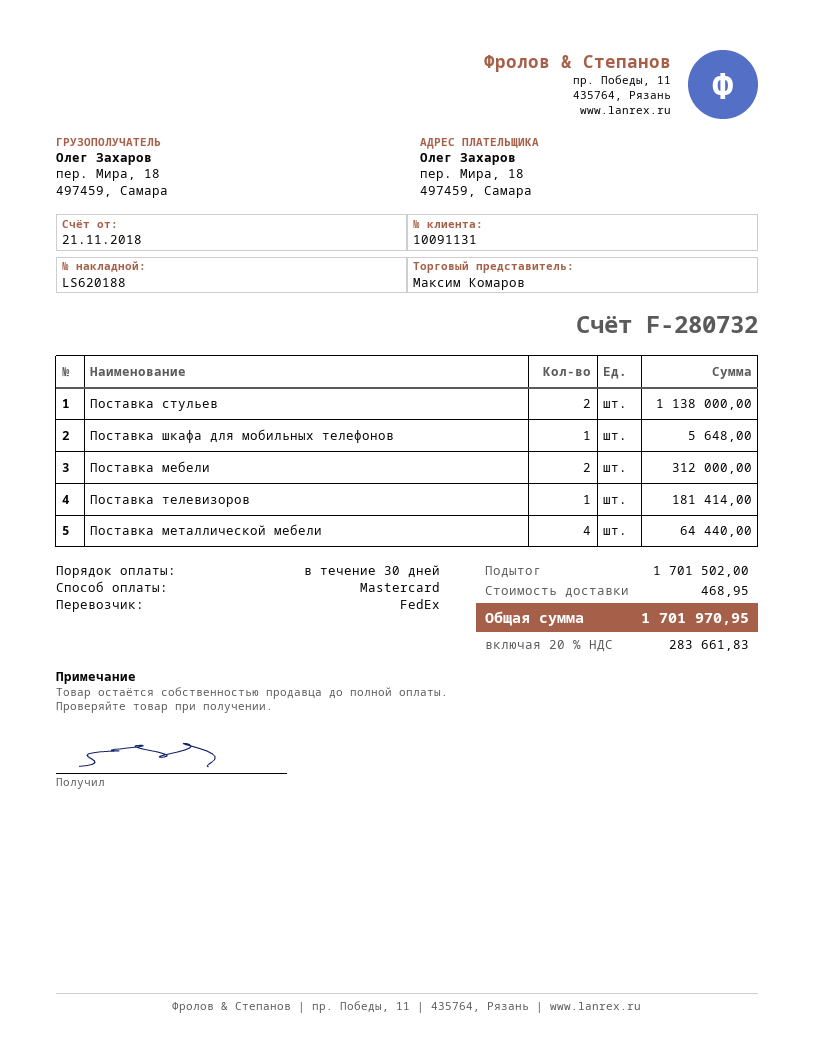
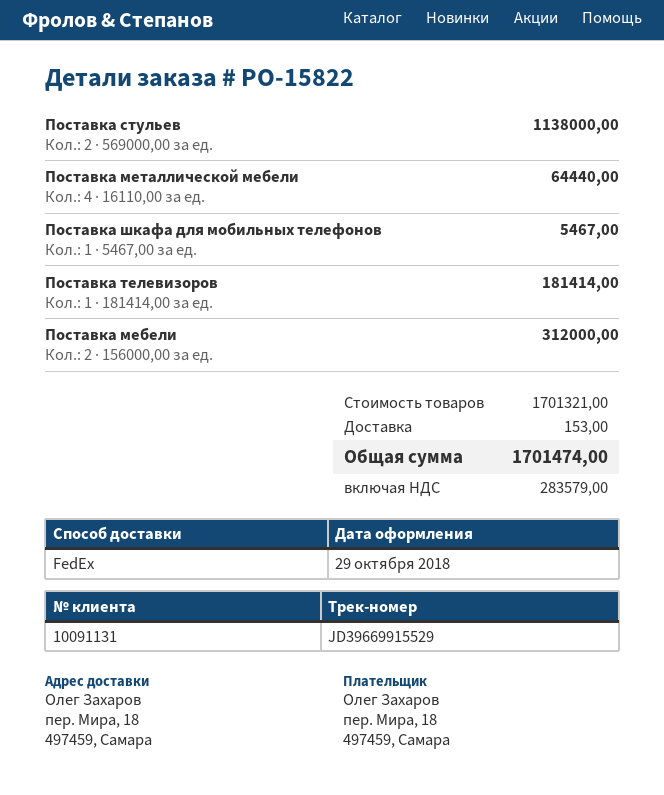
Поставка шкафа для мобильных телефонов: 1 for 5648.00 -> 1 for 5467.00
subtotal: 1701502.00 -> 1701321.00
shipping: 468.95 -> 153.00
tax: 283661.83 -> 283579.00
total: 1701970.95 -> 1701474.00

